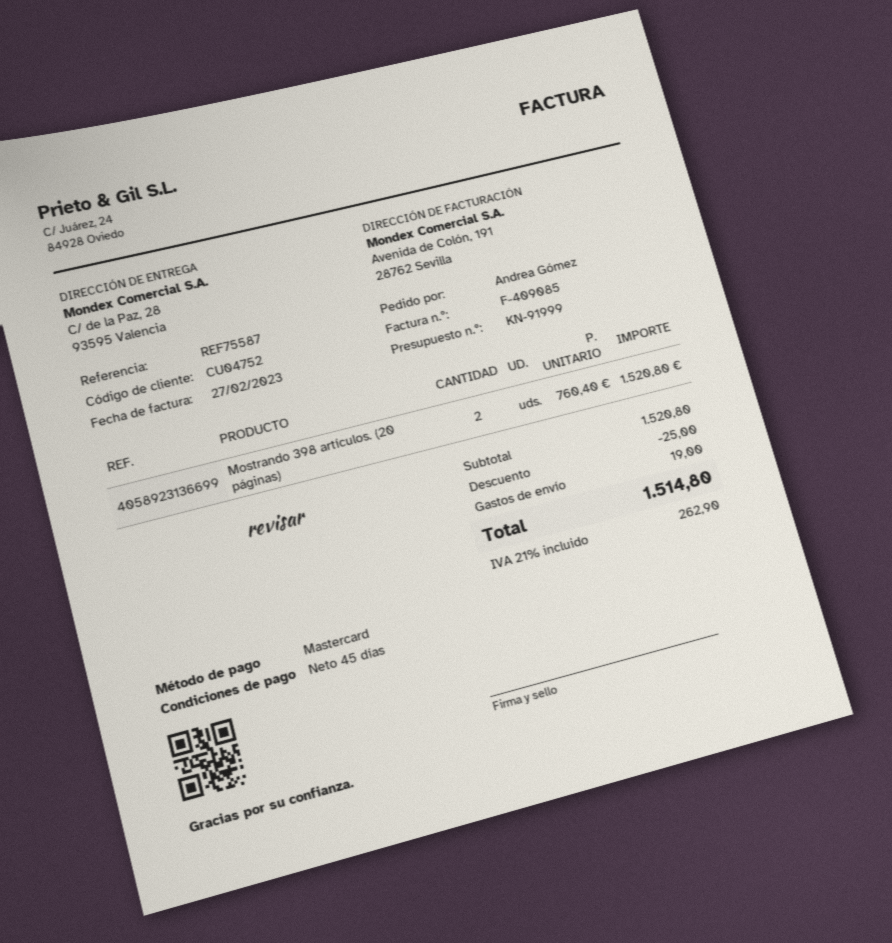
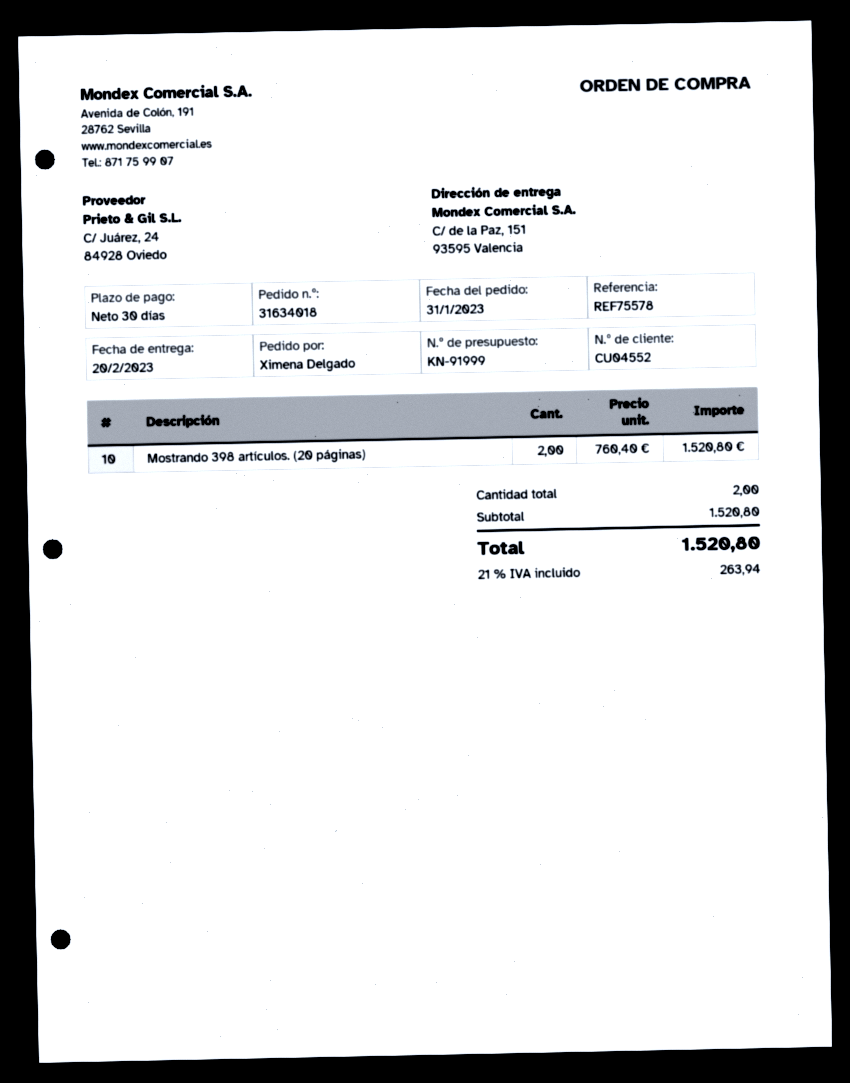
payment terms: 45 days -> 30 days
customer number: CU04752 -> CU04552
reference: REF75587 -> REF75578
ordered by: Andrea Gómez -> Ximena Delgado
ship to: C/ de la Paz, 28, 93595 Valencia -> C/ de la Paz, 151, 93595 Valencia
discount: 25.00 -> none
shipping: 19.00 -> none
tax: 21% = 262.90 -> 21% = 263.94
total: 1514.80 -> 1520.80

